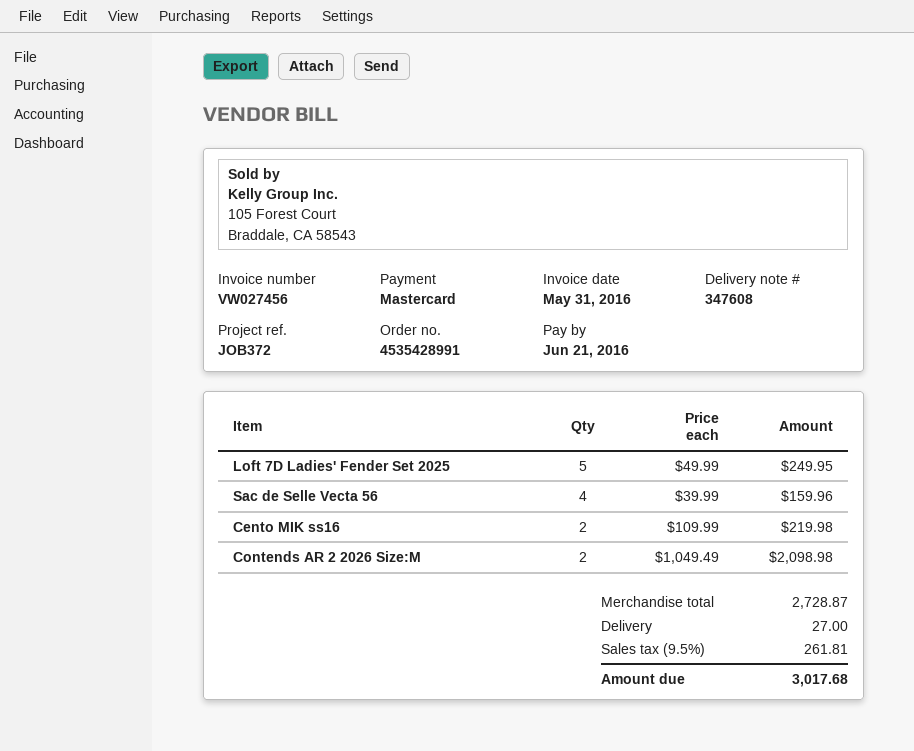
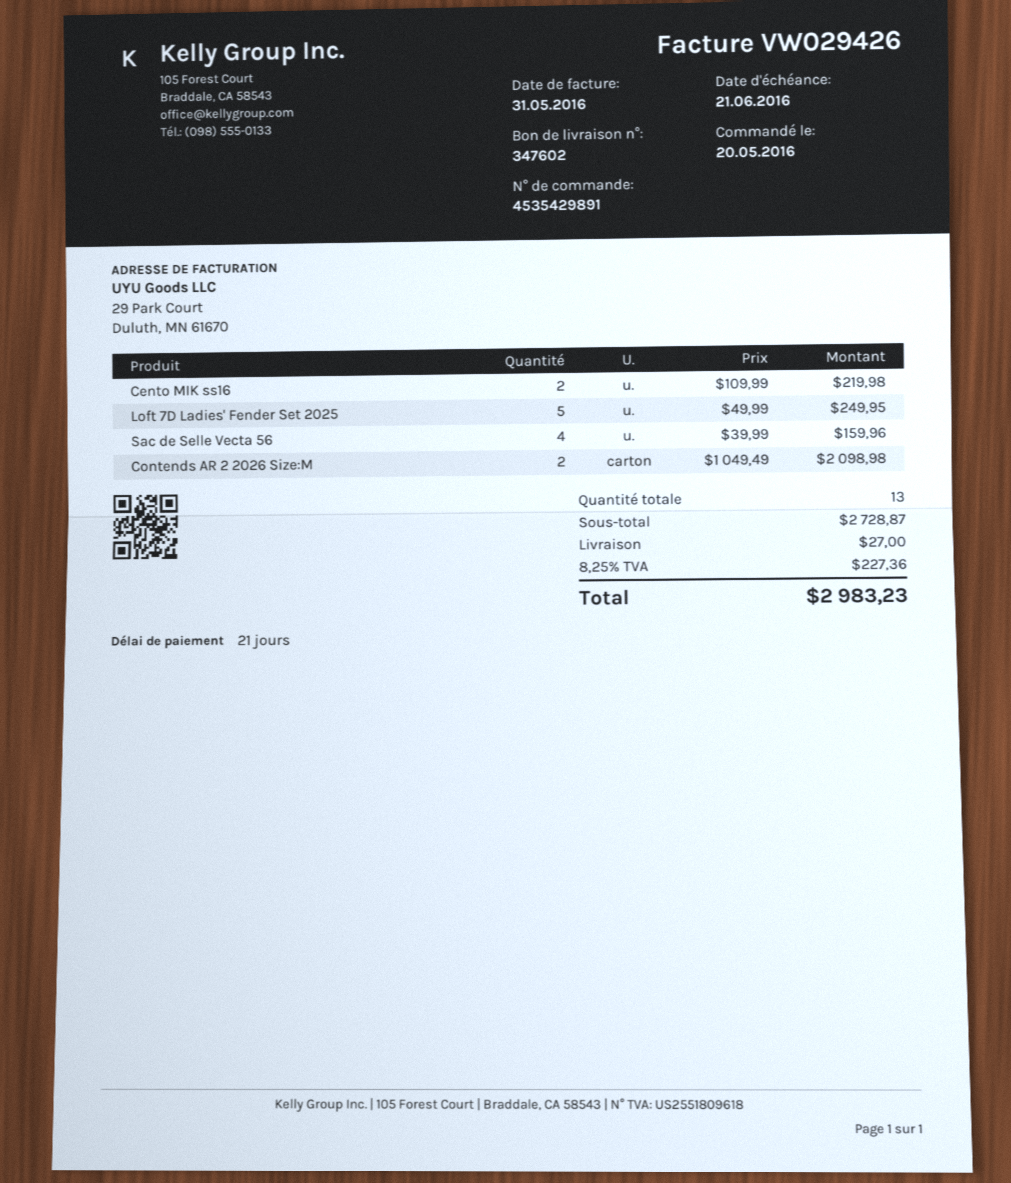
order number: 4535428991 -> 4535429891
delivery note number: 347608 -> 347602
invoice number: VW027456 -> VW029426
tax: 9.5% = 261.81 -> 8.25% = 227.36
total: 3017.68 -> 2983.23

